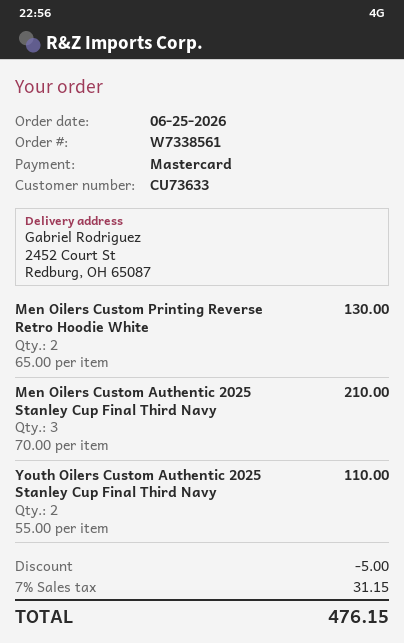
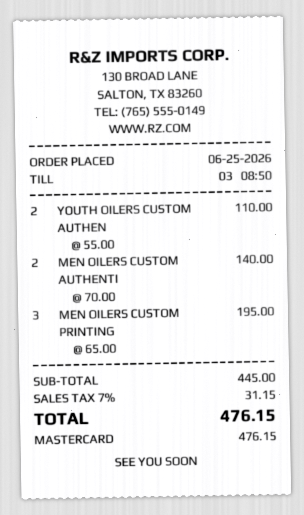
Men Oilers Custom Printing Reverse Retro Hoodie White: 2 x 65.00 = 130.00 -> 3 x 65.00 = 195.00
Men Oilers Custom Authentic 2025 Stanley Cup Final Third Navy: 3 x 70.00 = 210.00 -> 2 x 70.00 = 140.00
discount: 5.00 -> none

